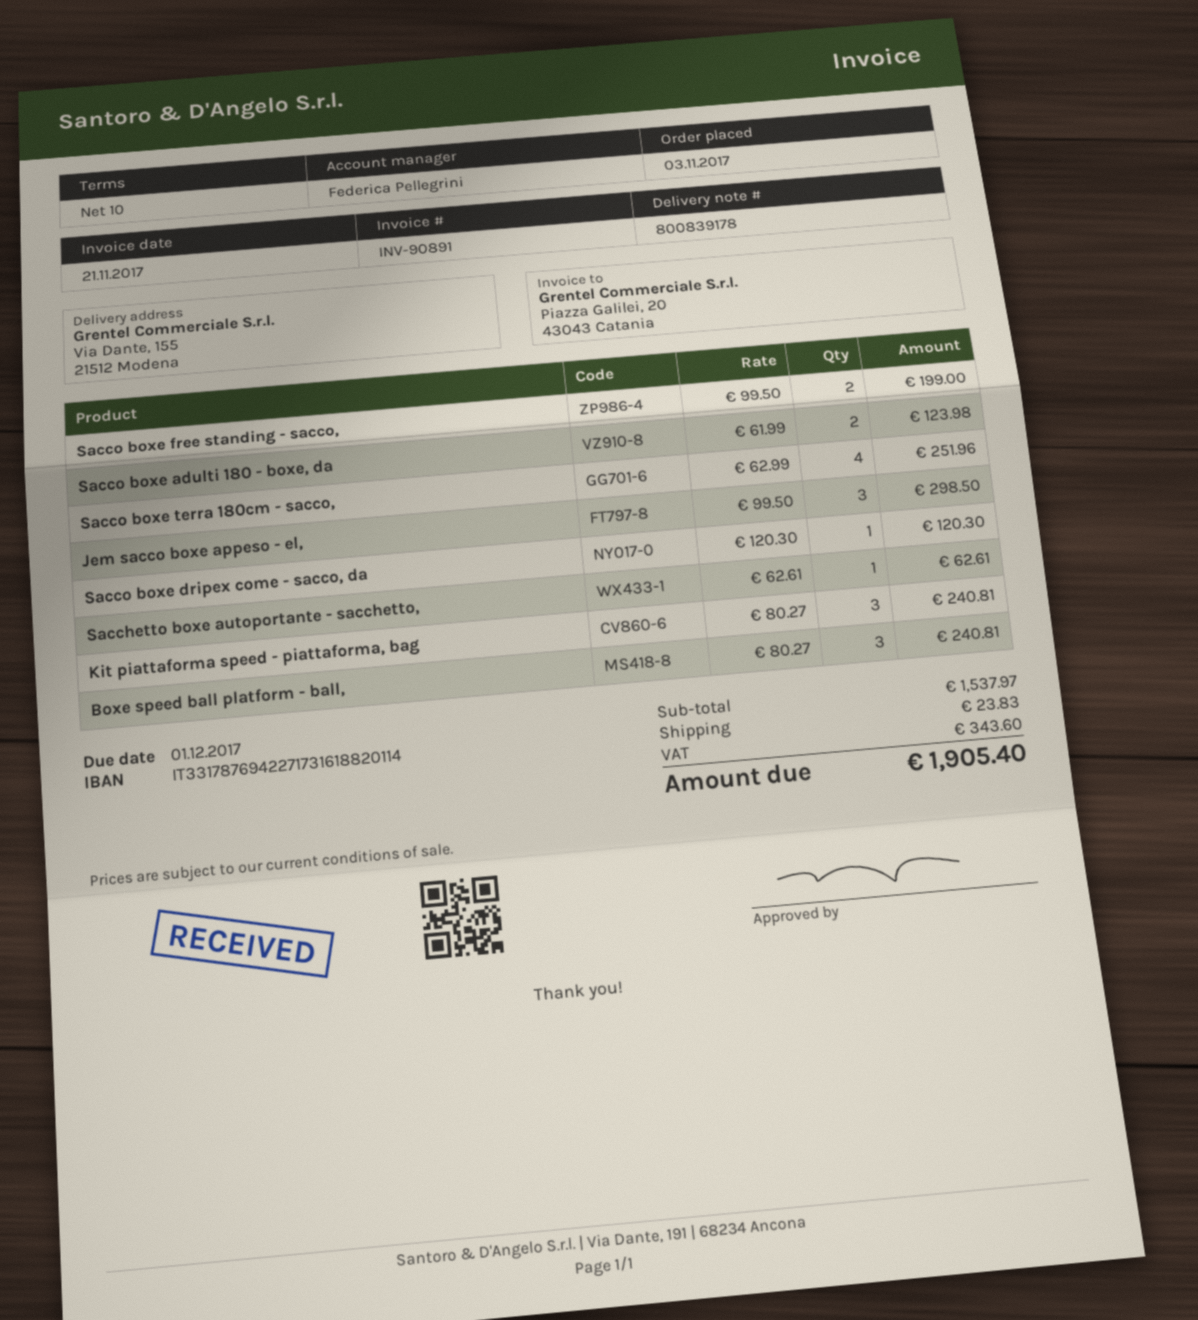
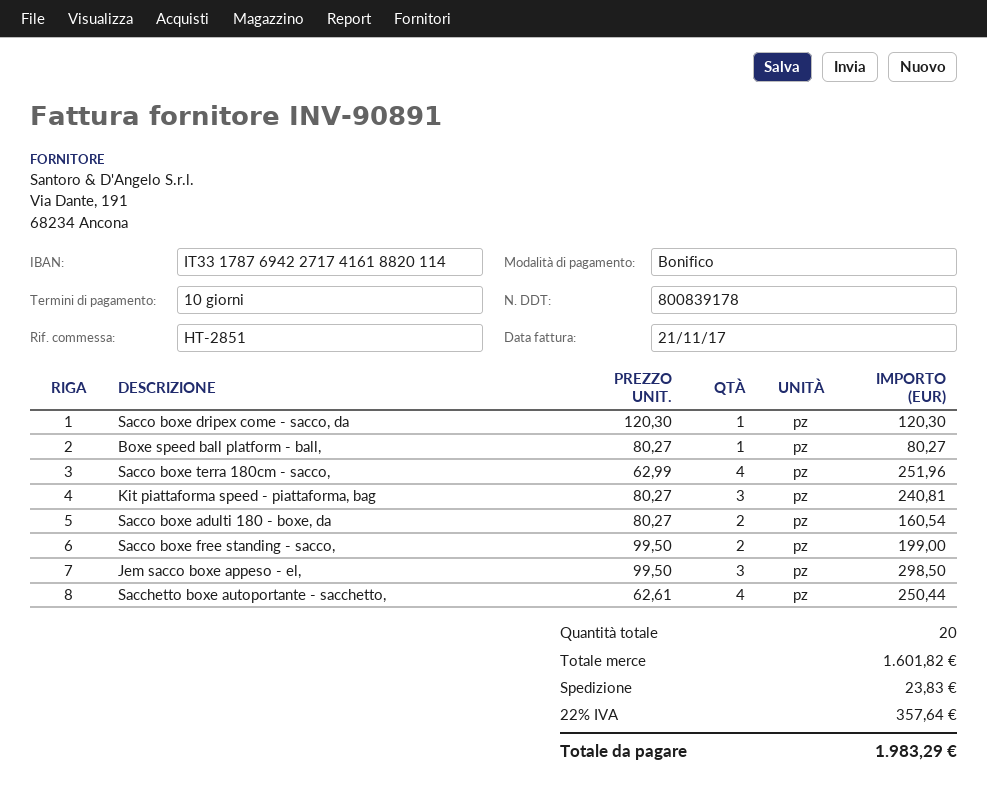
bank account: IT3317876942271731618820114 -> IT3317876942271741618820114
Sacco boxe adulti 180 - boxe, da: 2 x 61.99 = 123.98 -> 2 x 80.27 = 160.54
Sacchetto boxe autoportante - sacchetto,: 1 x 62.61 = 62.61 -> 4 x 62.61 = 250.44
Boxe speed ball platform - ball,: 3 x 80.27 = 240.81 -> 1 x 80.27 = 80.27
subtotal: 1537.97 -> 1601.82
tax: 343.60 -> 357.64
total: 1905.40 -> 1983.29

